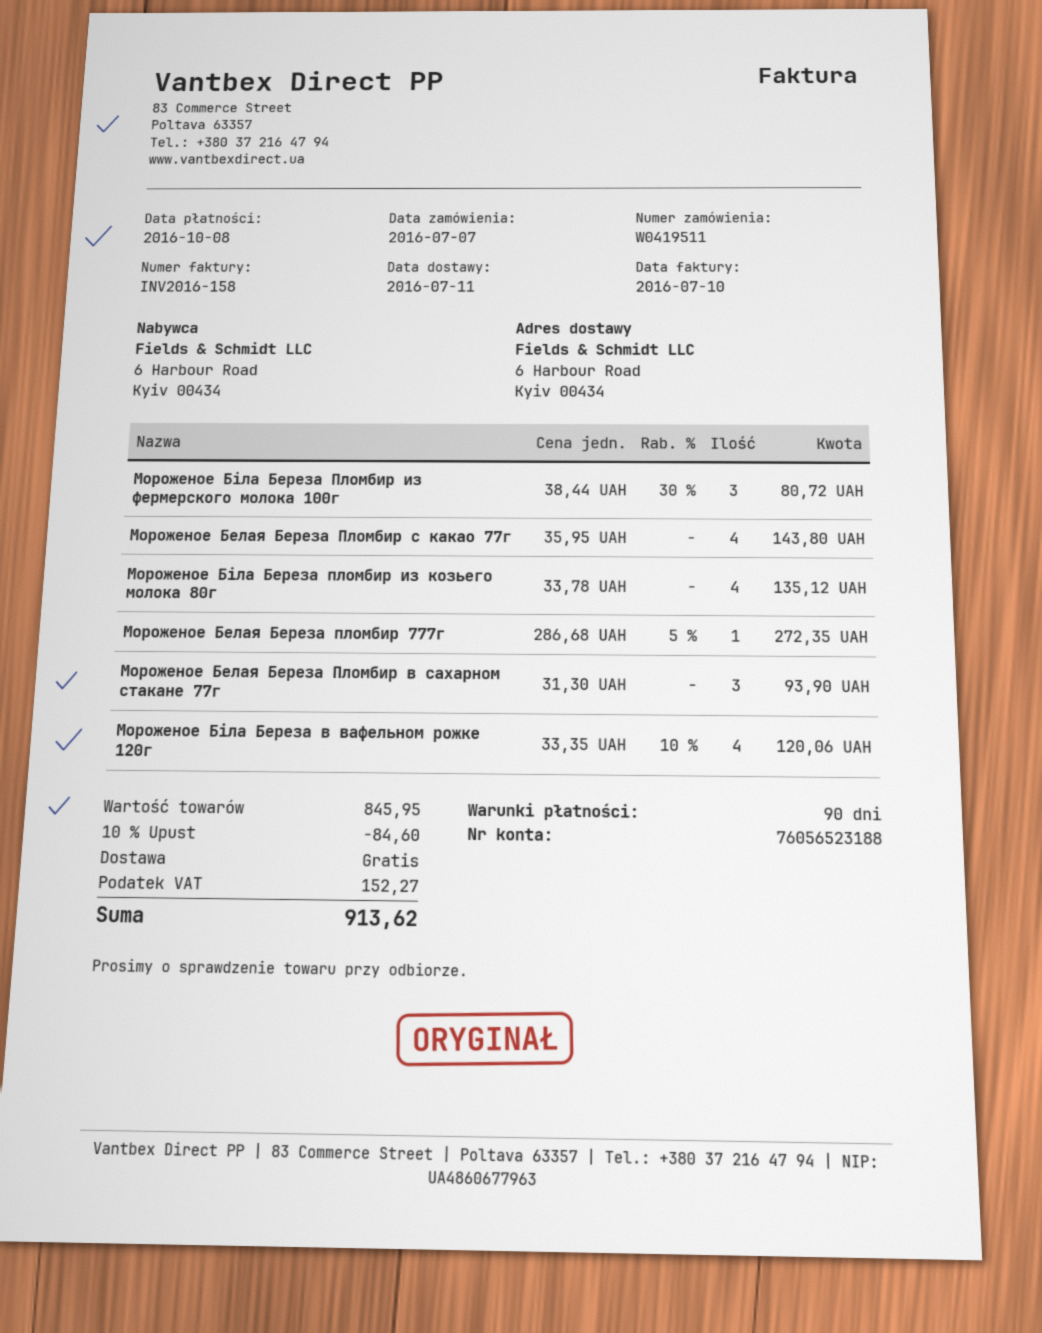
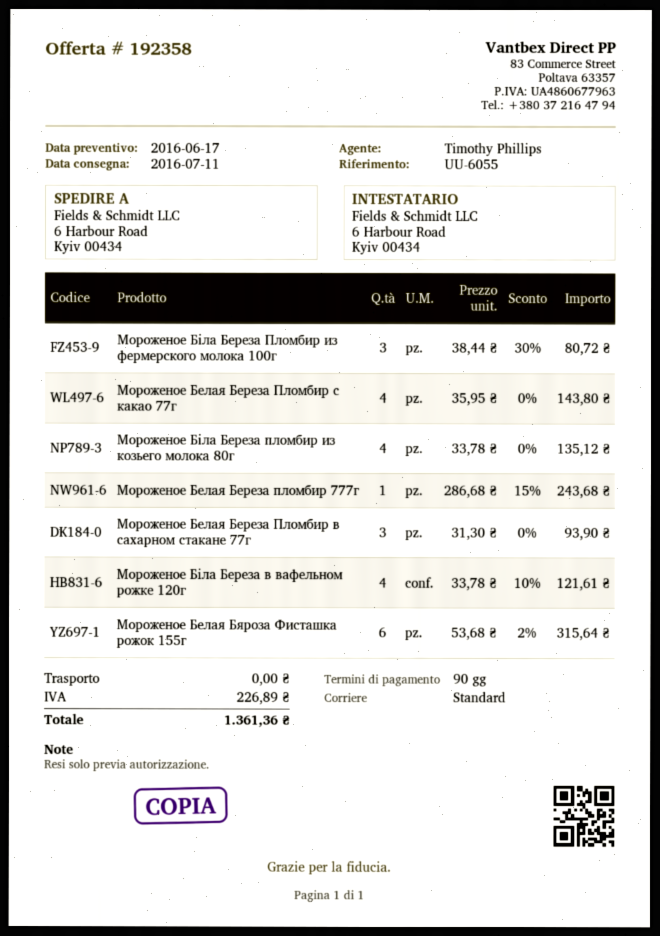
Мороженое Белая Береза пломбир 777г: 1 x 286.68 - 5% = 272.35 -> 1 x 286.68 - 15% = 243.68
Мороженое Біла Береза в вафельном рожке 120г: 4 x 33.35 - 10% = 120.06 -> 4 x 33.78 - 10% = 121.61
Мороженое Белая Бяроза Фисташка рожок 155г: none -> 6 x 53.68 - 2% = 315.64
discount: 10% = 84.60 -> none
tax: 152.27 -> 226.89
total: 913.62 -> 1361.36

